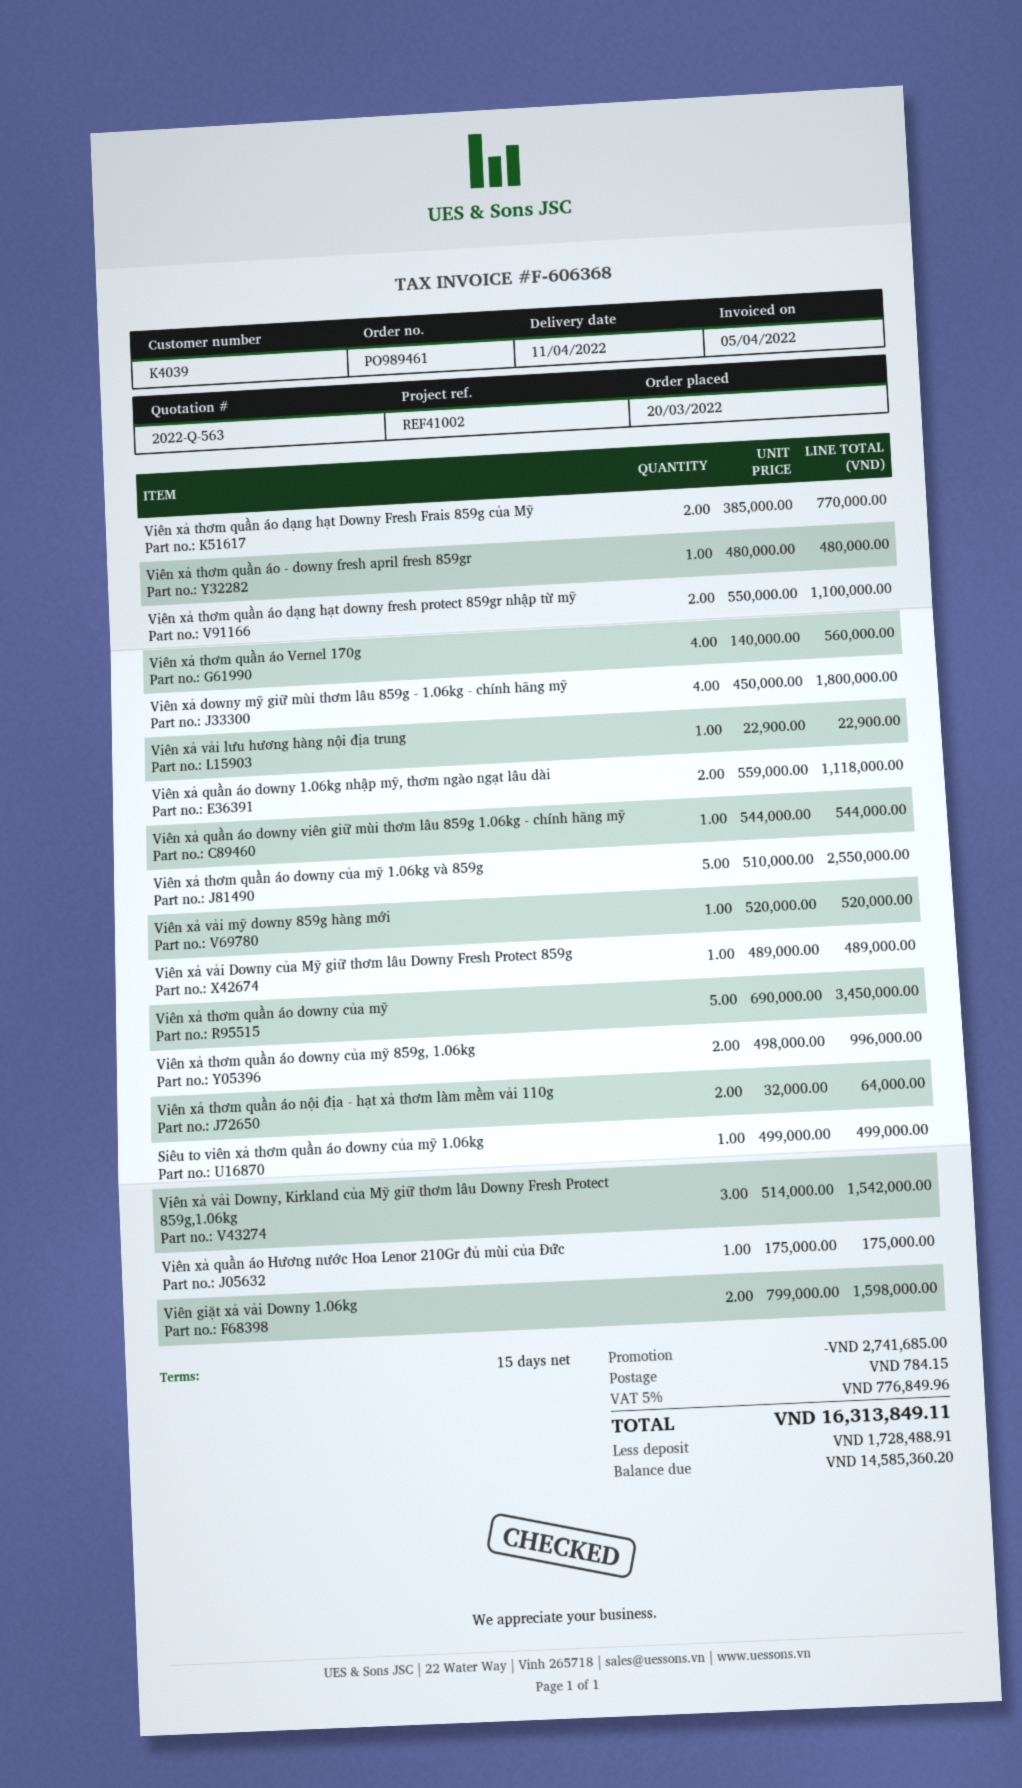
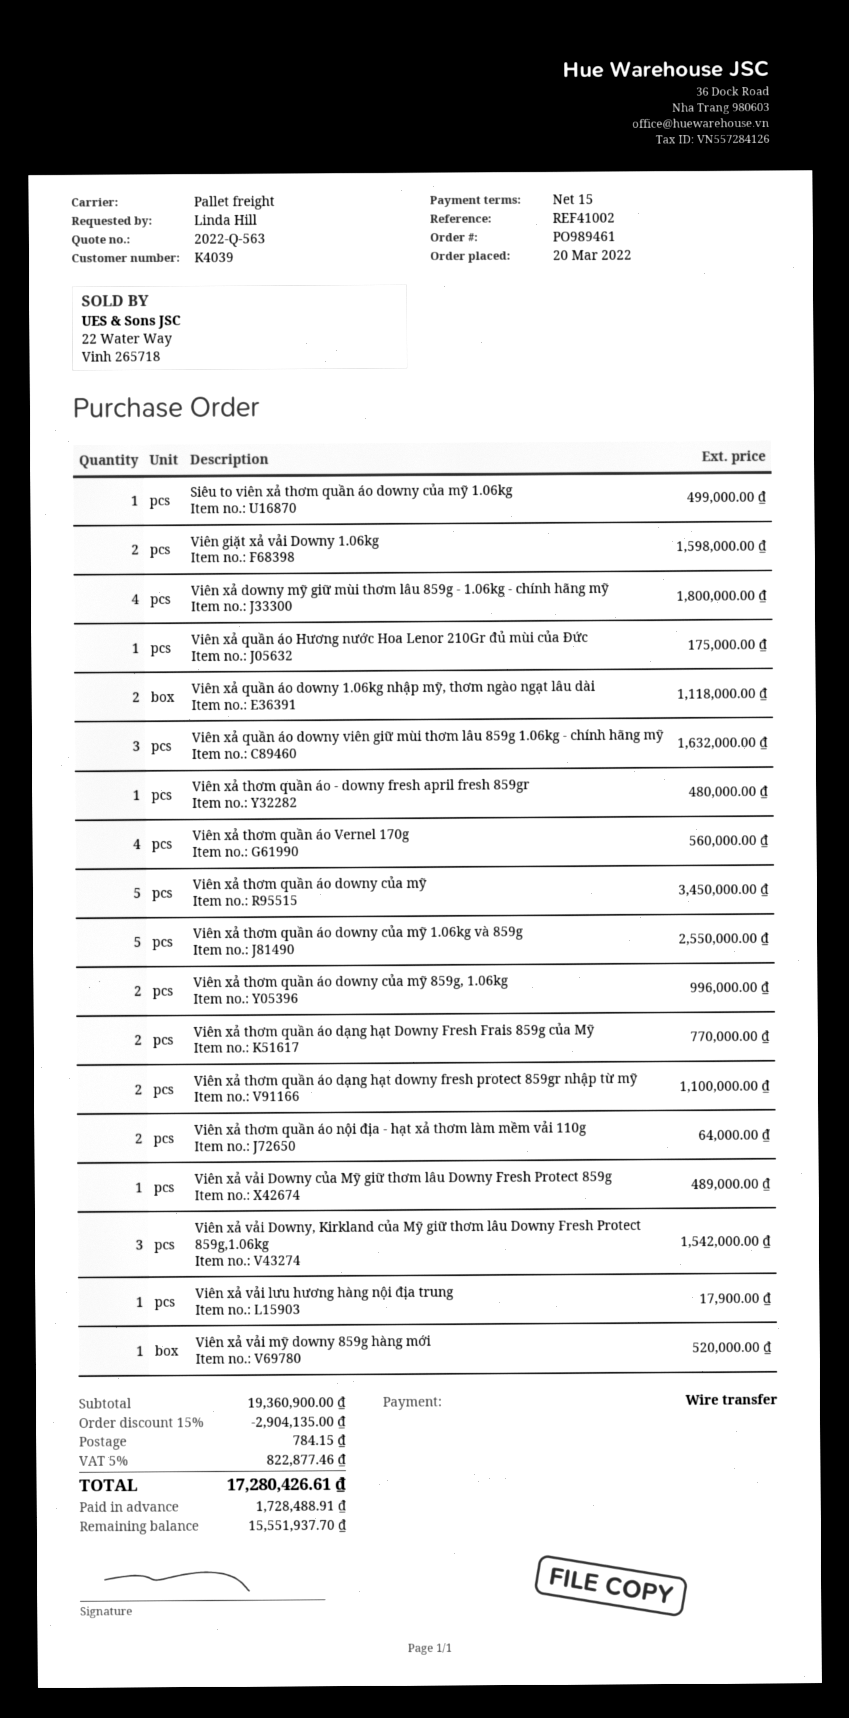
Viên xả vải lưu hương hàng nội địa trung: 1 for 22900.00 -> 1 for 17900.00
Viên xả quần áo downy viên giữ mùi thơm lâu 859g 1.06kg - chính hãng mỹ: 1 for 544000.00 -> 3 for 1632000.00
discount: 2741685.00 -> 2904135.00
tax: 5% = 776849.96 -> 5% = 822877.46
total: 16313849.11 -> 17280426.61
balance: 14585360.20 -> 15551937.70

